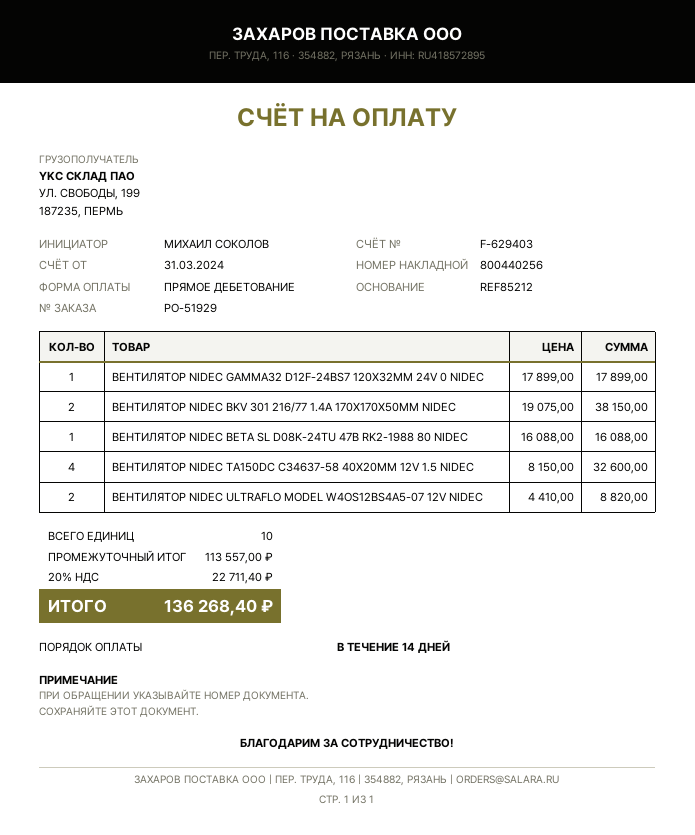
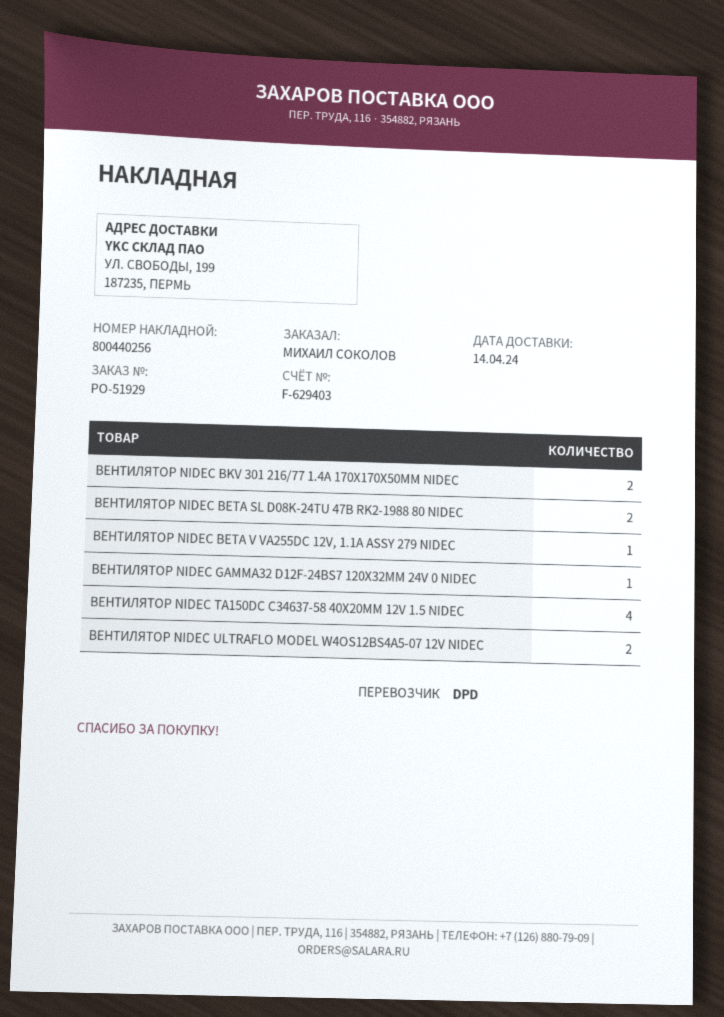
ВЕНТИЛЯТОР NIDEC BETA SL D08K-24TU 47B RK2-1988 80 NIDEC: 1 -> 2
ВЕНТИЛЯТОР NIDEC BETA V VA255DC 12V, 1.1A ASSY 279 NIDEC: none -> 1

